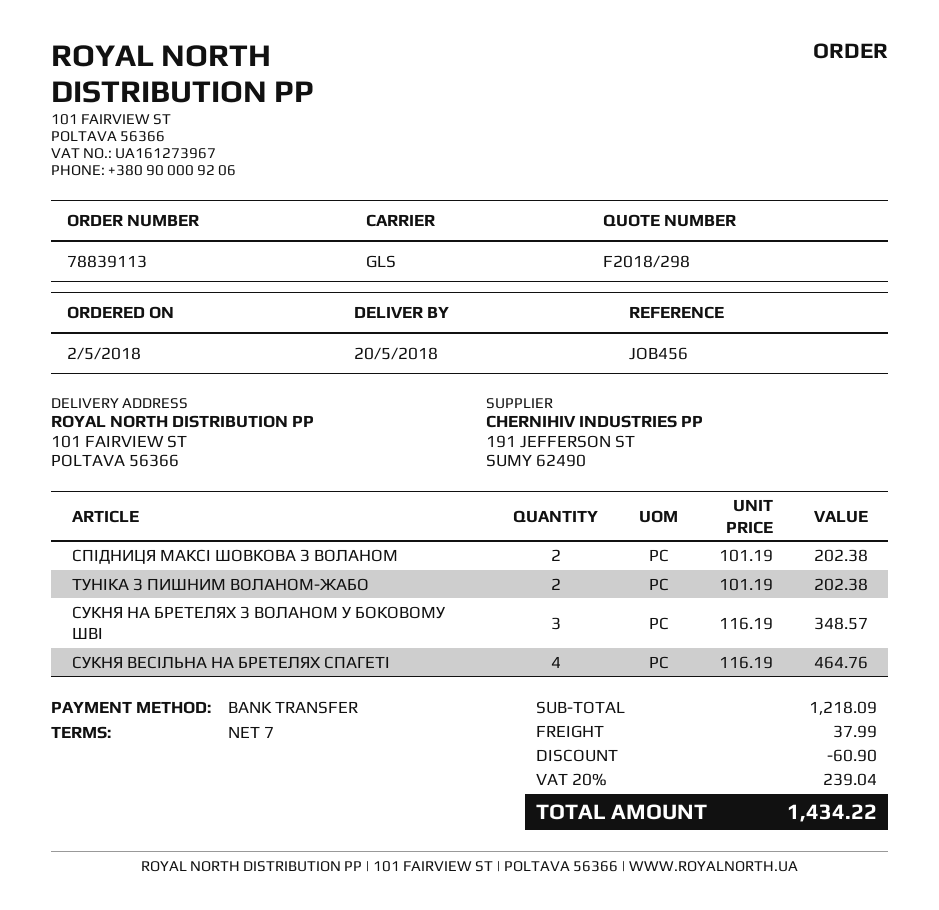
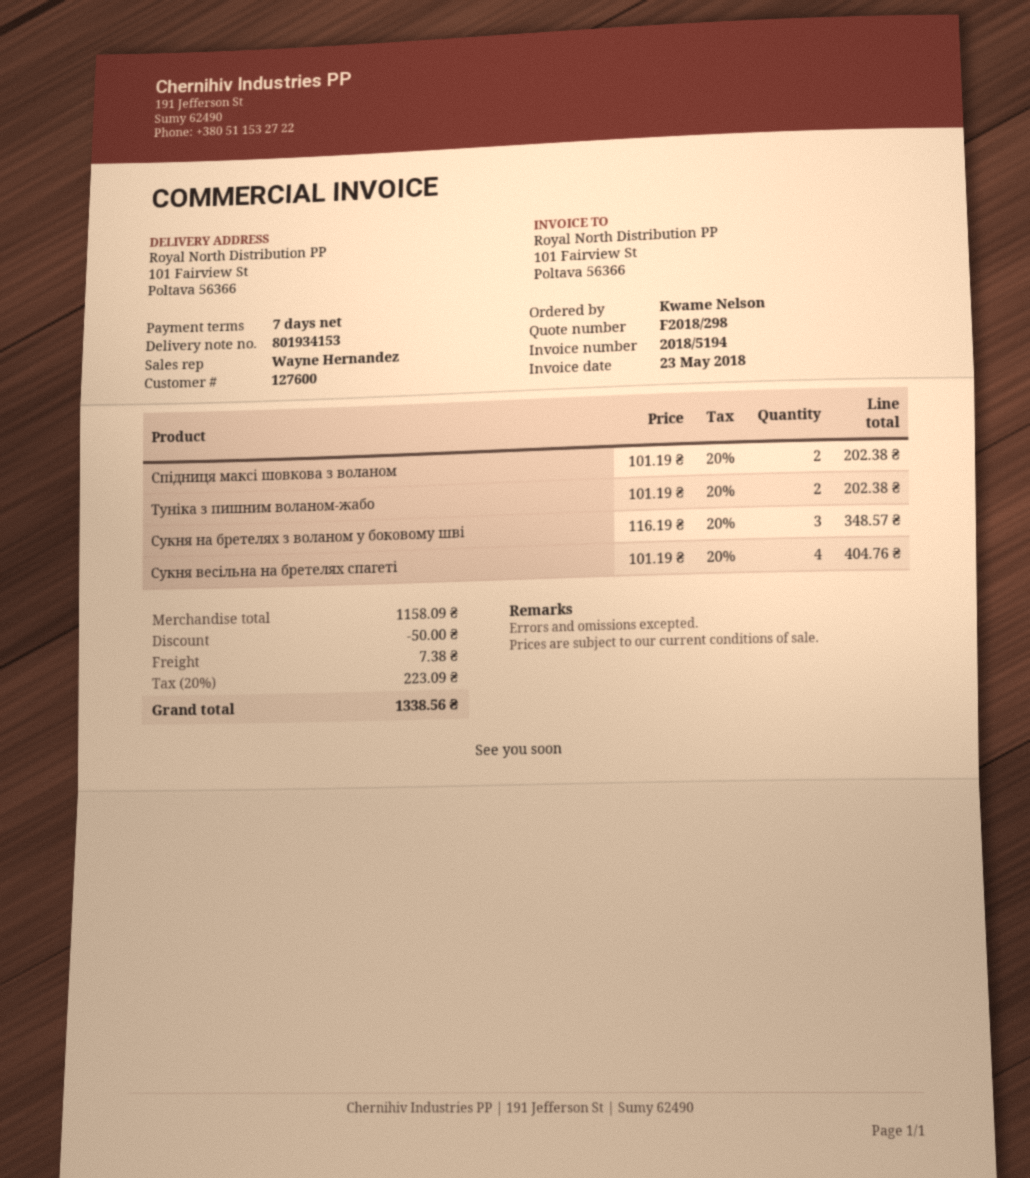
СУКНЯ ВЕСІЛЬНА НА БРЕТЕЛЯХ СПАГЕТІ: 4 x 116.19 = 464.76 -> 4 x 101.19 = 404.76
subtotal: 1218.09 -> 1158.09
discount: 60.90 -> 50.00
shipping: 37.99 -> 7.38
tax: 20% = 239.04 -> 20% = 223.09
total: 1434.22 -> 1338.56

